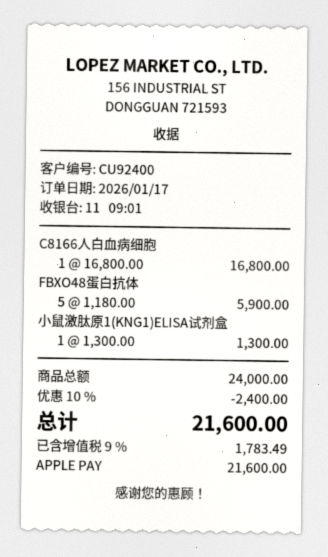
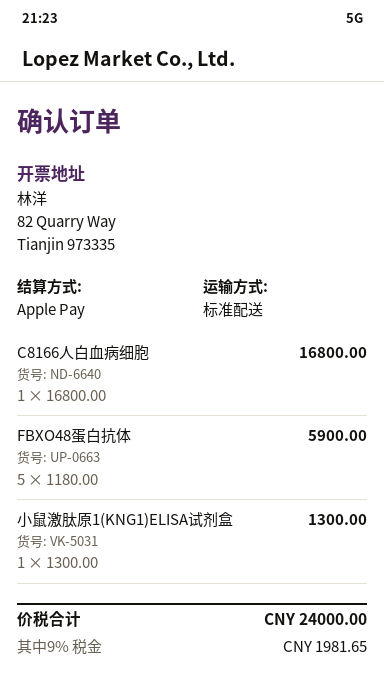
discount: 10% = 2400.00 -> none
tax: 9% = 1783.49 -> 9% = 1981.65
total: 21600.00 -> 24000.00

